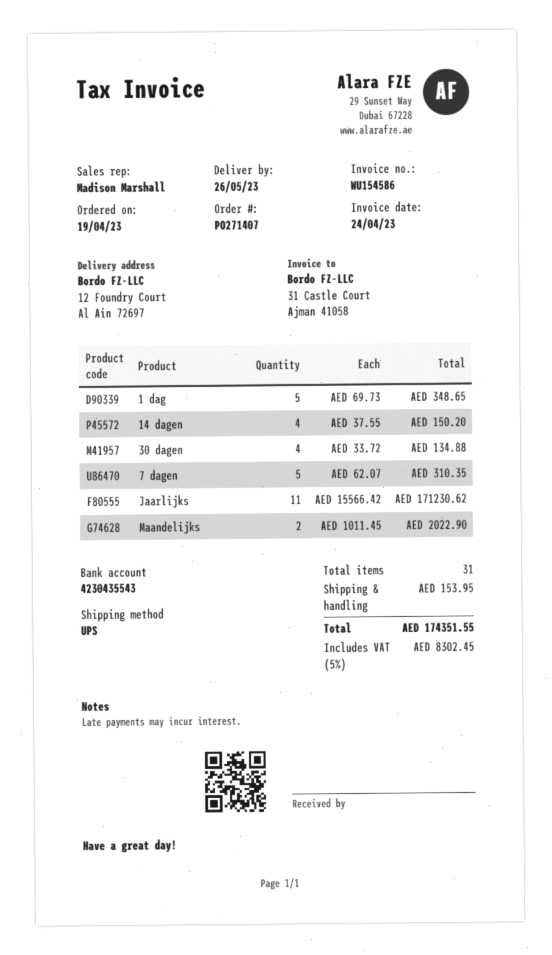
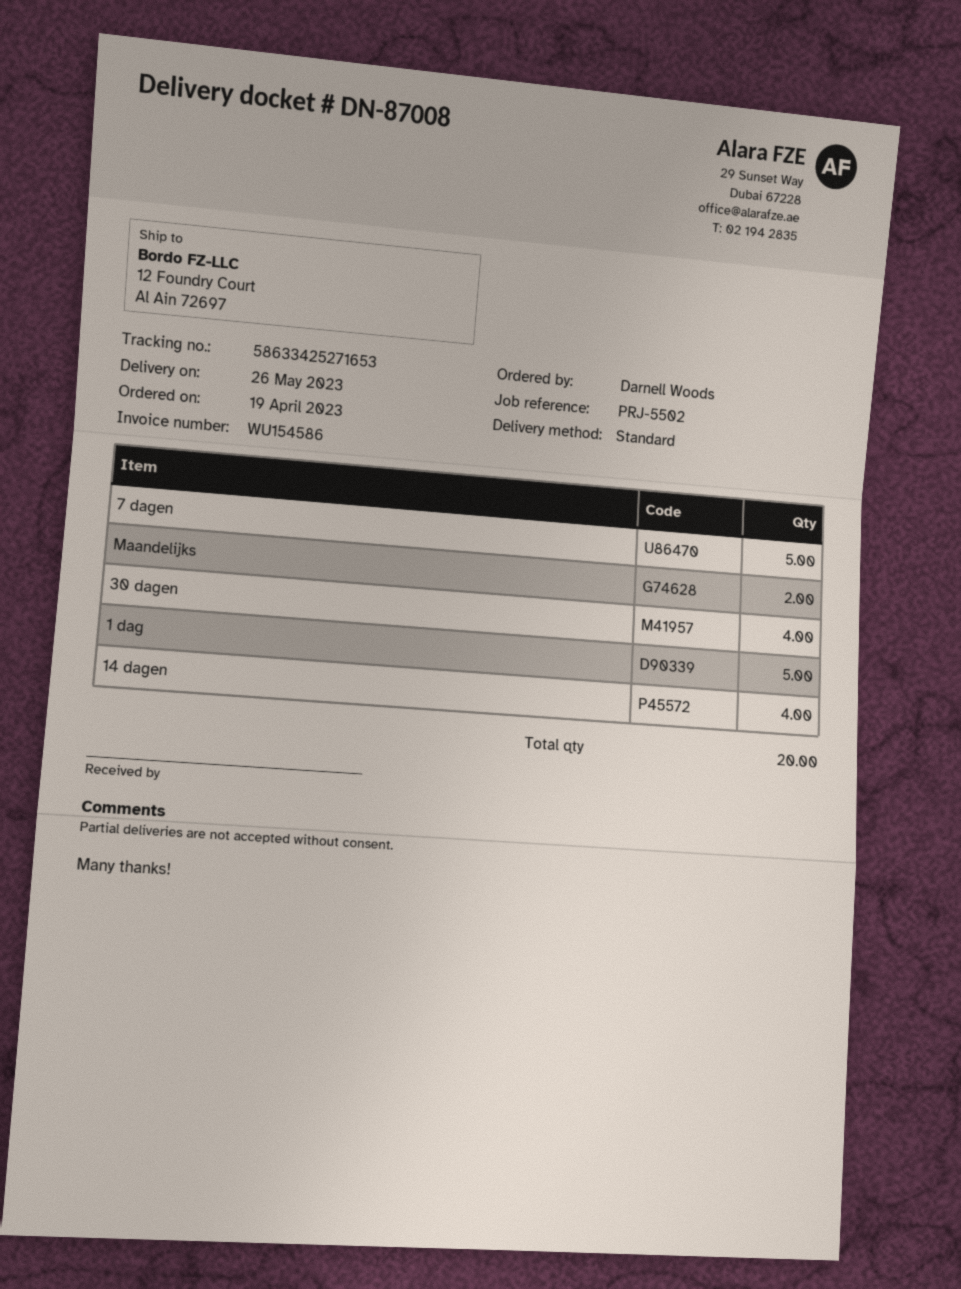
shipping method: UPS -> standard
Jaarlijks: 11 -> none
total quantity: 31 -> 20

